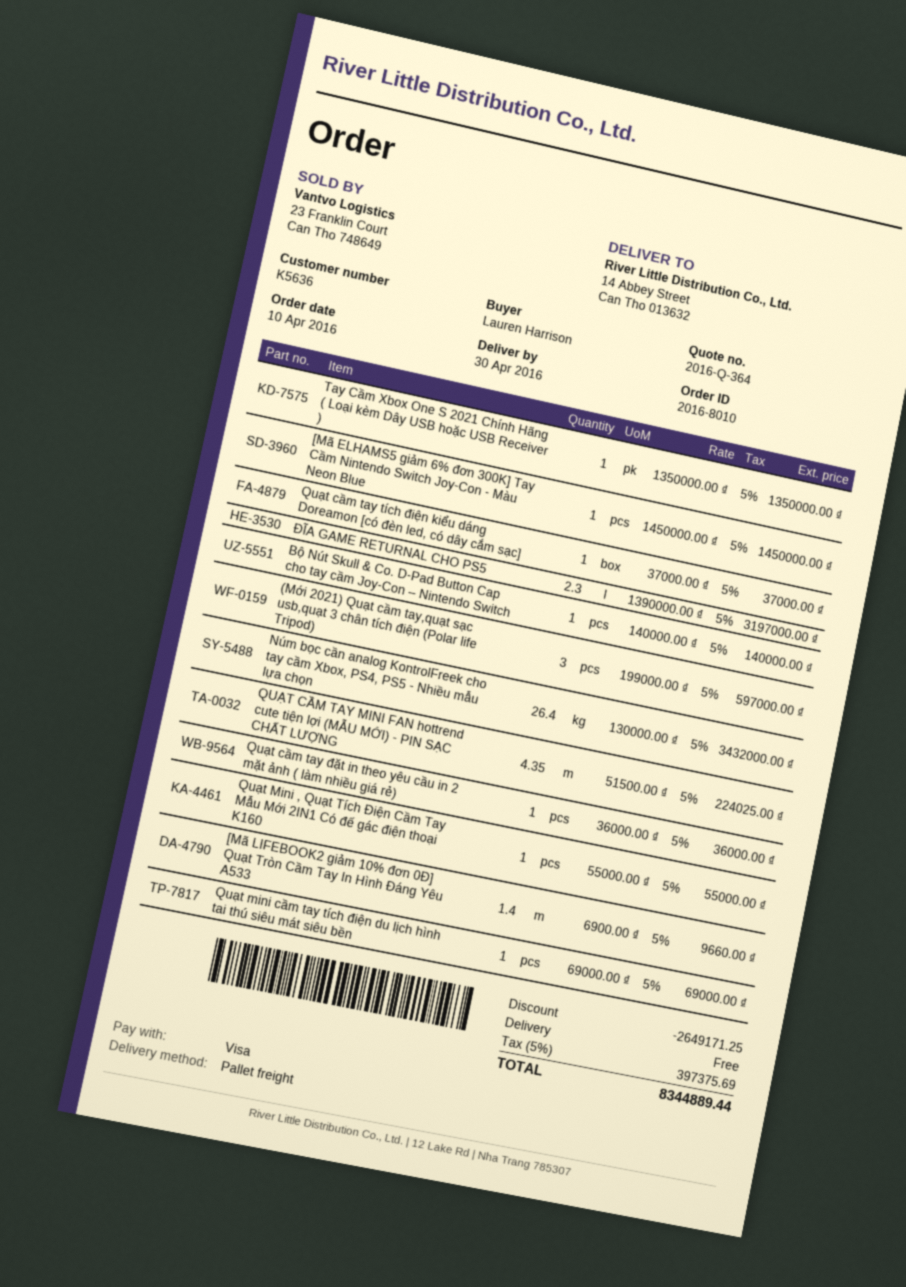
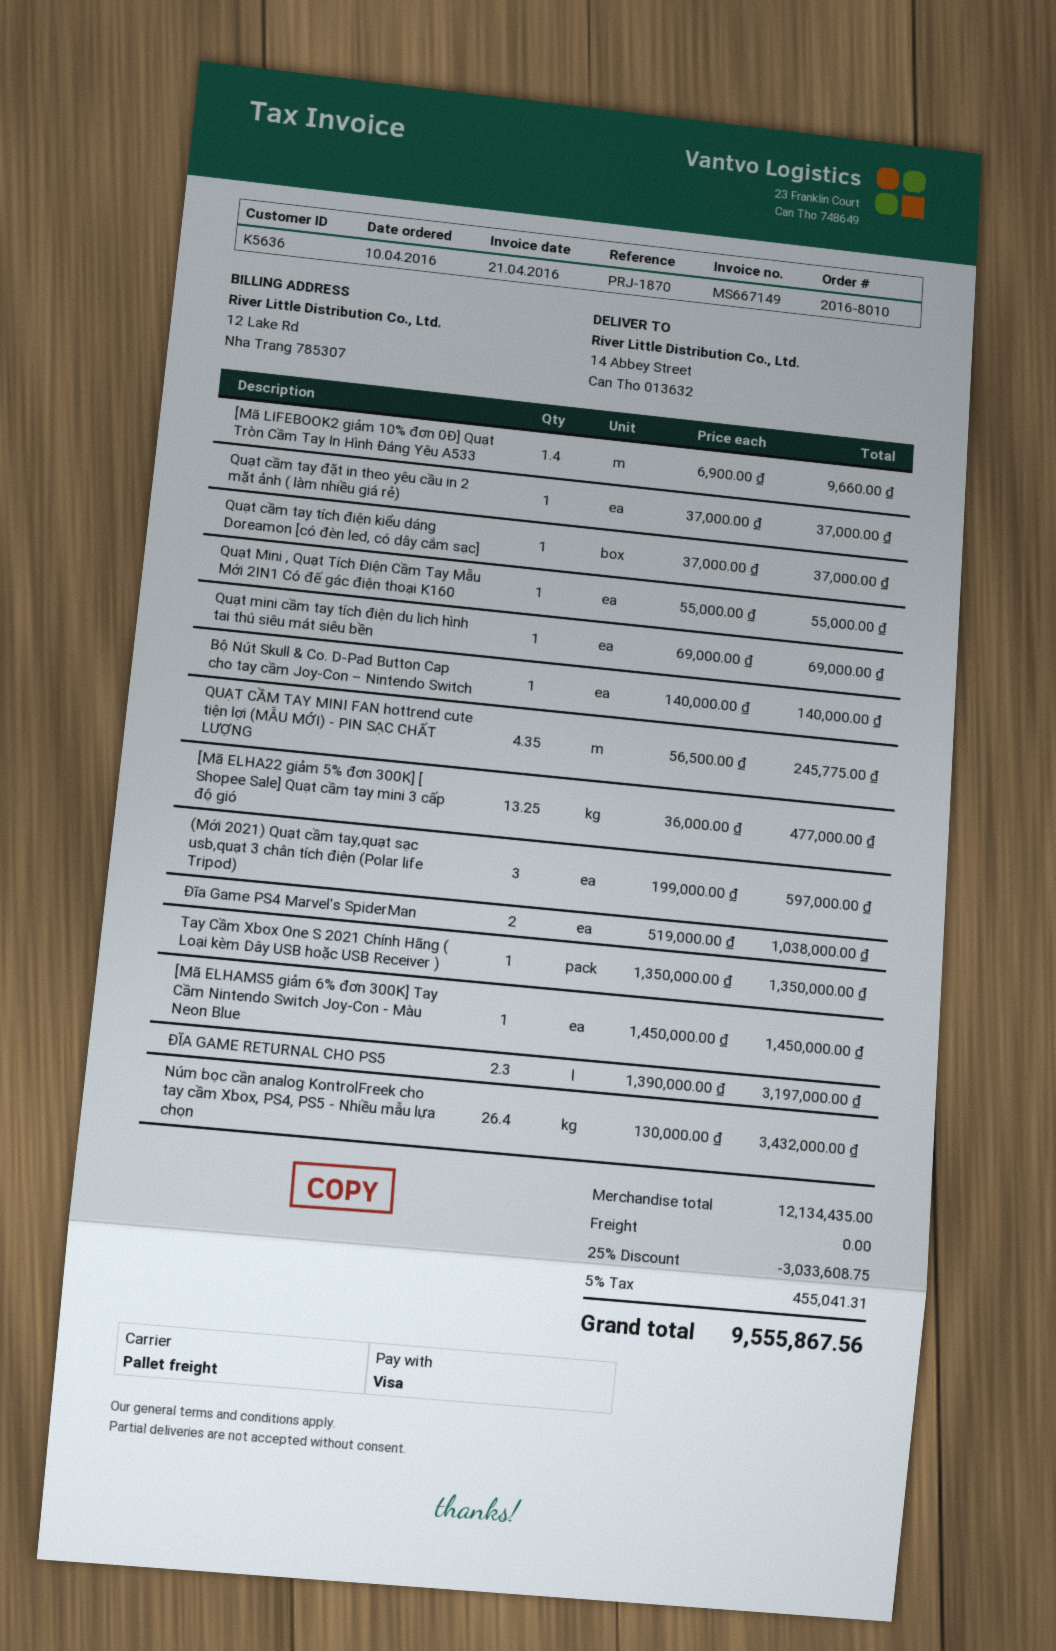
QUẠT CẦM TAY MINI FAN hottrend cute tiện lợi (MẪU MỚI) - PIN SẠC CHẤT LƯỢNG: 4.35 x 51500.00 = 224025.00 -> 4.35 x 56500.00 = 245775.00
Quạt cầm tay đặt in theo yêu cầu in 2 mặt ảnh ( làm nhiều giá rẻ): 1 x 36000.00 = 36000.00 -> 1 x 37000.00 = 37000.00
[Mã ELHA22 giảm 5% đơn 300K] [ Shopee Sale] Quạt cầm tay mini 3 cấp độ gió: none -> 13.25 x 36000.00 = 477000.00
Đĩa Game PS4 Marvel's SpiderMan: none -> 2 x 519000.00 = 1038000.00
discount: 2649171.25 -> 3033608.75
tax: 5% = 397375.69 -> 5% = 455041.31
total: 8344889.44 -> 9555867.56

